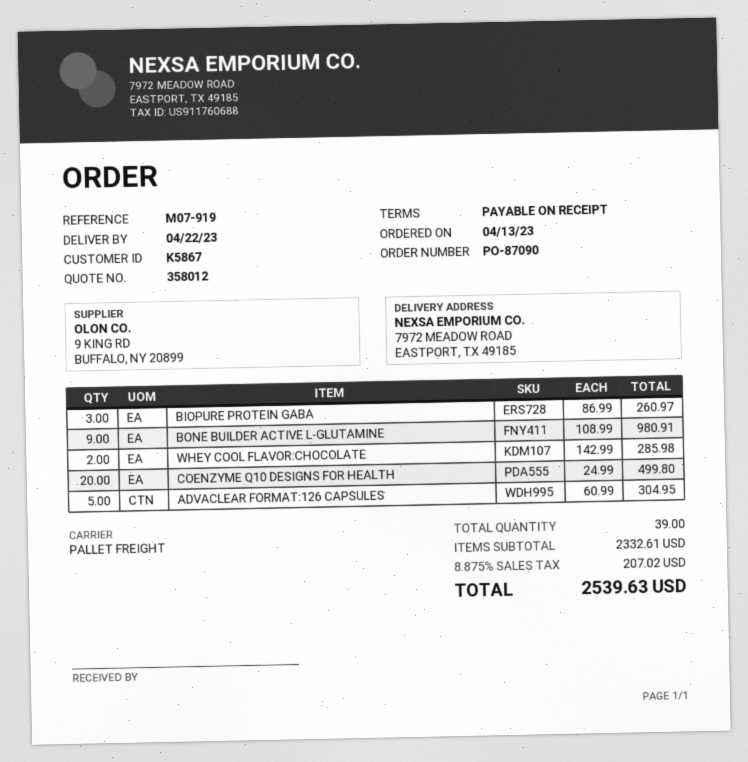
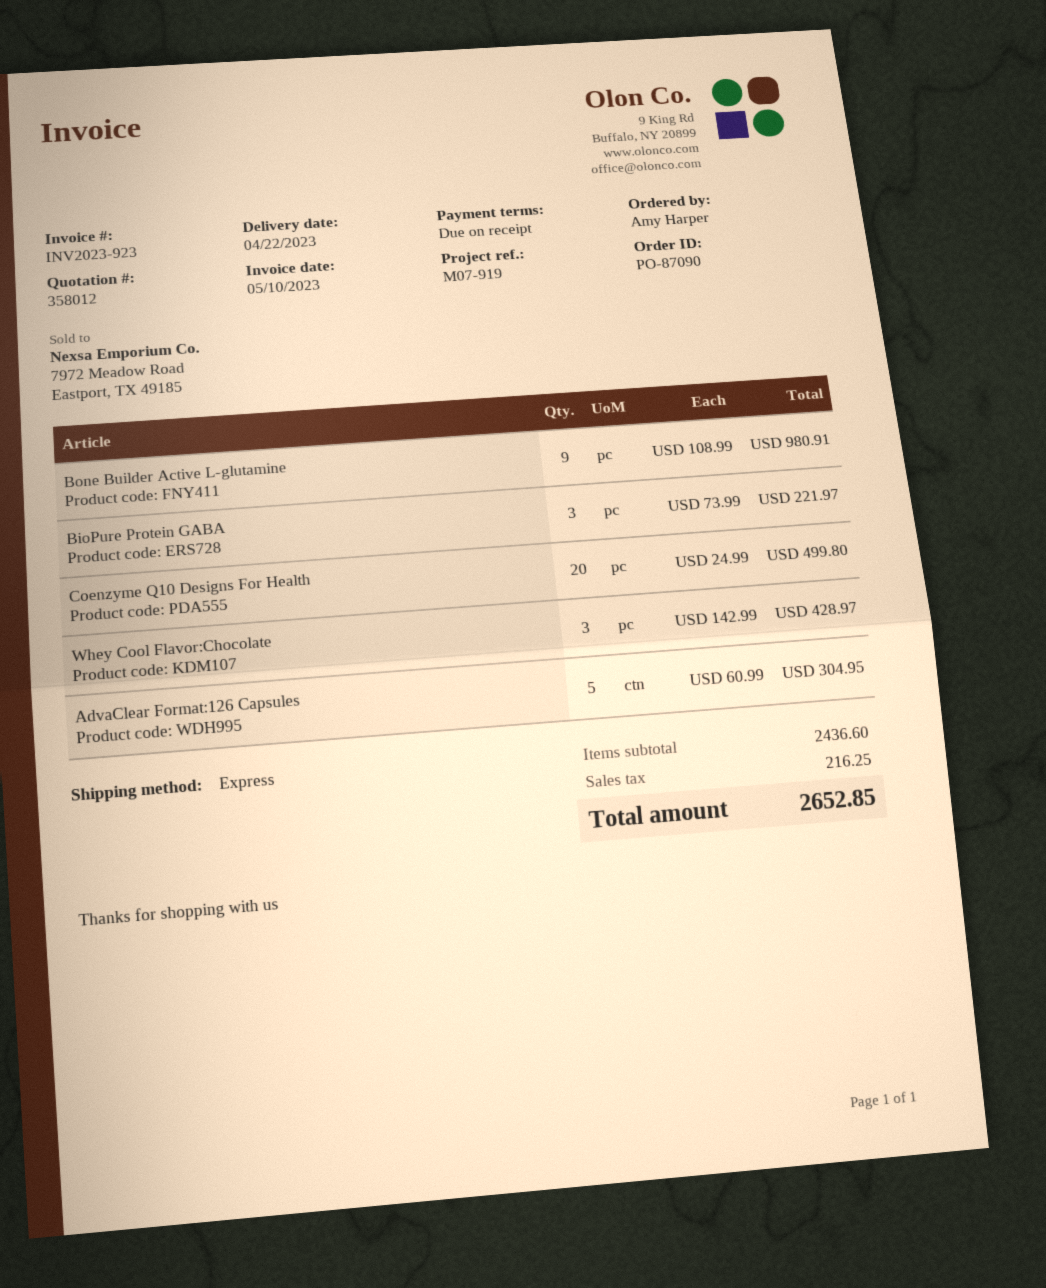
shipping method: pallet freight -> express
BIOPURE PROTEIN GABA: 3 x 86.99 = 260.97 -> 3 x 73.99 = 221.97
WHEY COOL FLAVOR:CHOCOLATE: 2 x 142.99 = 285.98 -> 3 x 142.99 = 428.97
subtotal: 2332.61 -> 2436.60
tax: 207.02 -> 216.25
total: 2539.63 -> 2652.85

